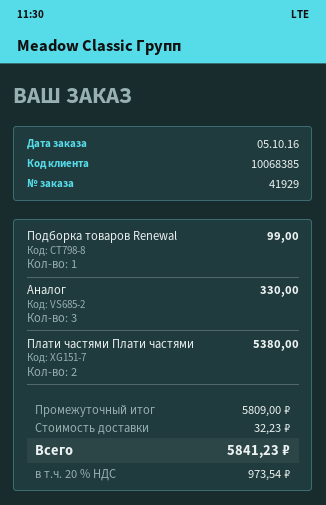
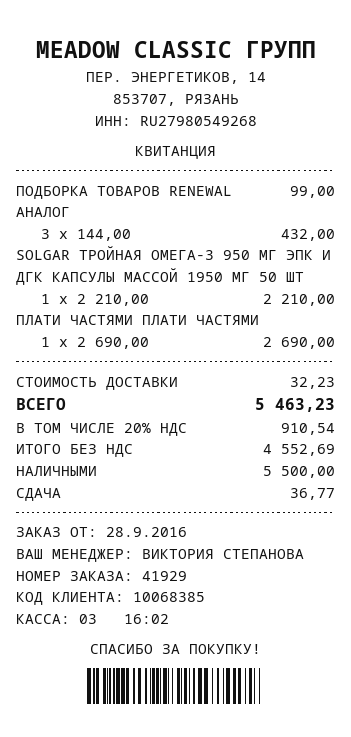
order date: 2016-10-05 -> 2016-09-28
Аналог: 3 for 330.00 -> 3 for 432.00
Плати частями Плати частями: 2 for 5380.00 -> 1 for 2690.00
SOLGAR ТРОЙНАЯ ОМЕГА-3 950 МГ ЭПК И ДГК КАПСУЛЫ МАССОЙ 1950 МГ 50 ШТ: none -> 1 for 2210.00
tax: 20% = 973.54 -> 20% = 910.54
total: 5841.23 -> 5463.23

